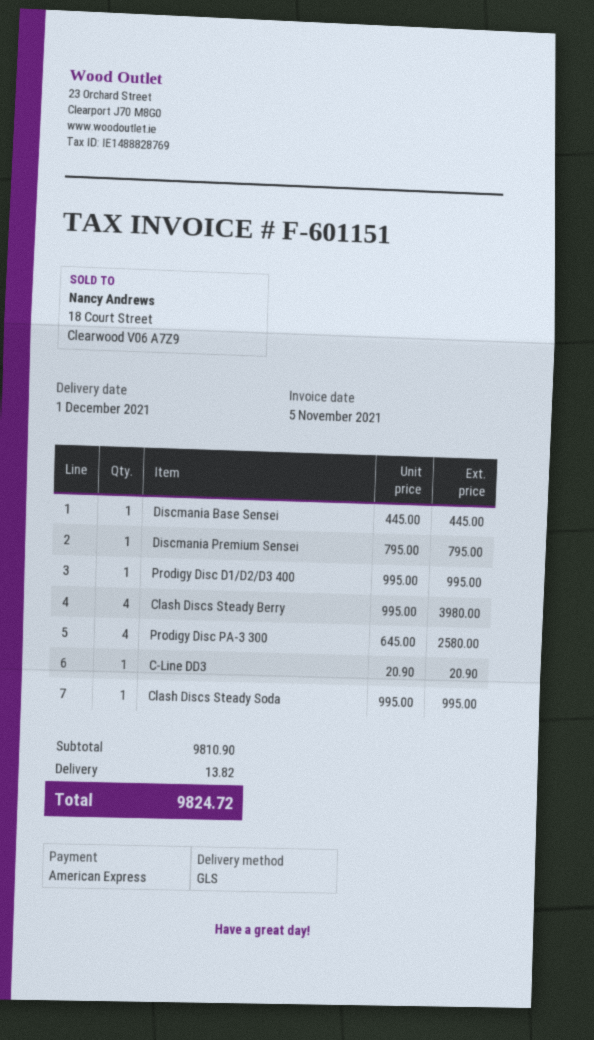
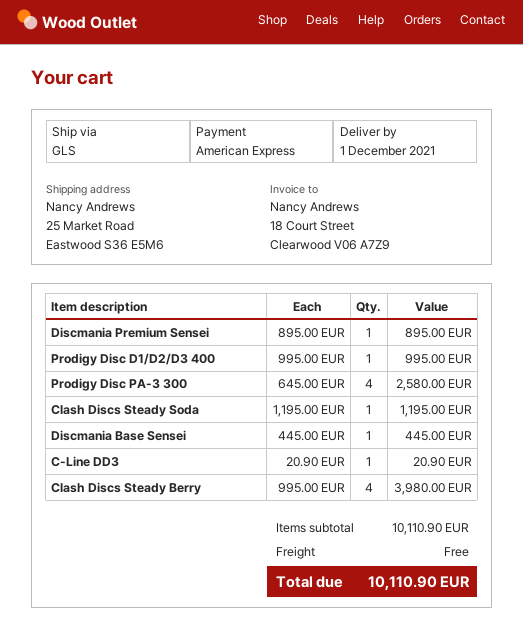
Discmania Premium Sensei: 1 x 795.00 = 795.00 -> 1 x 895.00 = 895.00
Clash Discs Steady Soda: 1 x 995.00 = 995.00 -> 1 x 1195.00 = 1195.00
subtotal: 9810.90 -> 10110.90
shipping: 13.82 -> 0.00
total: 9824.72 -> 10110.90

